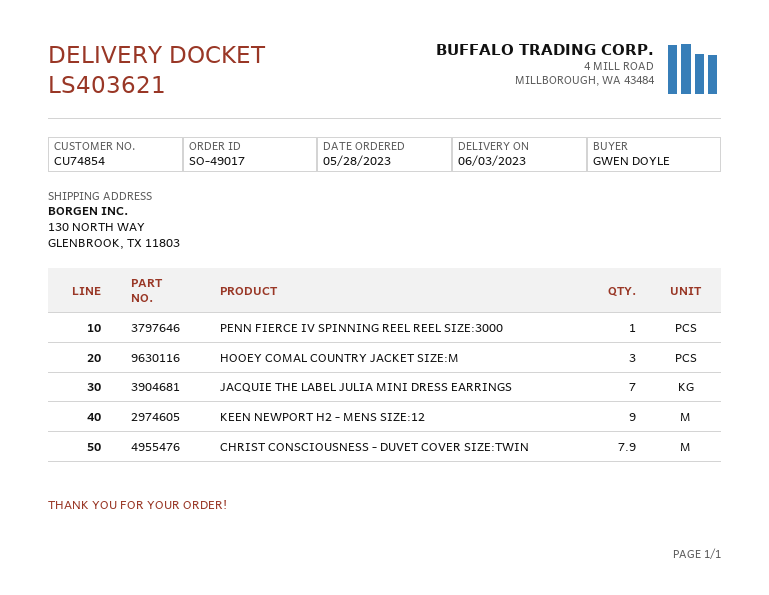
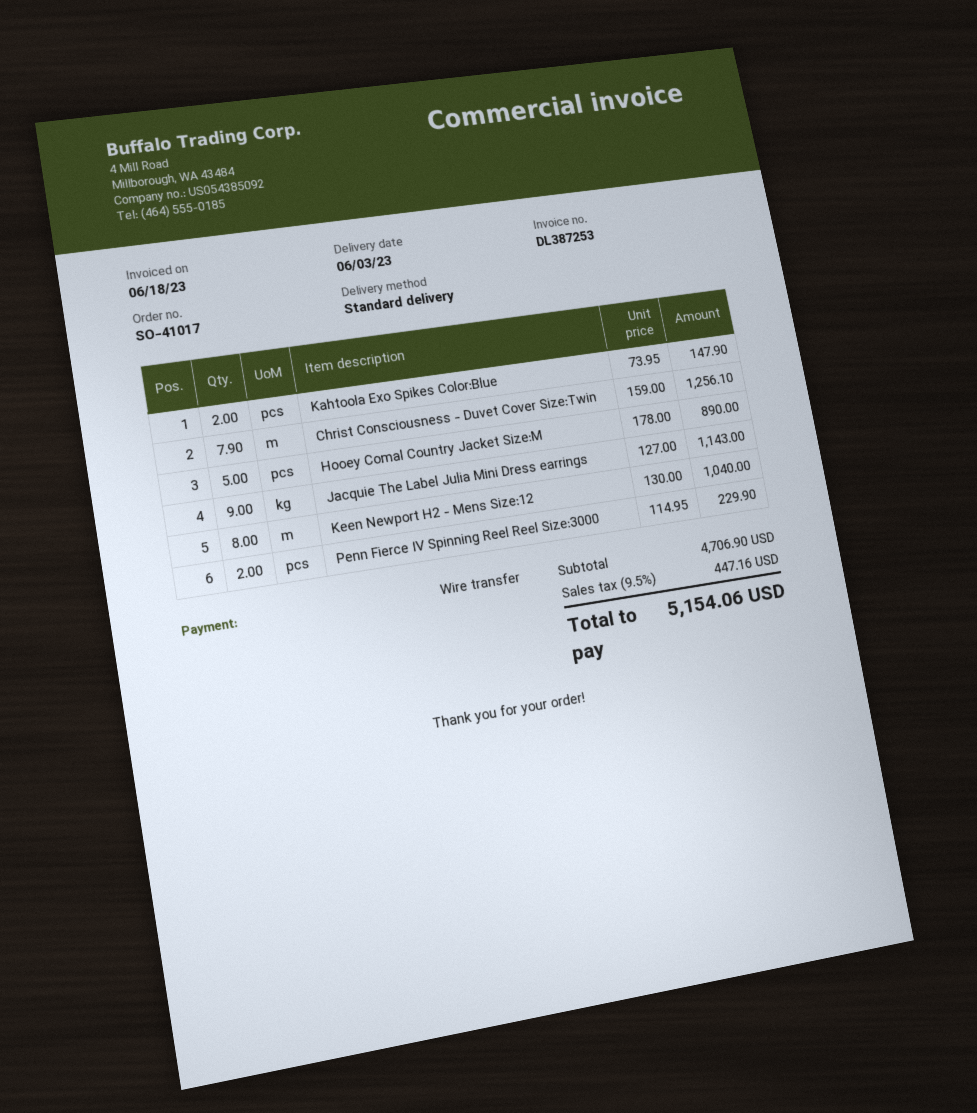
order number: SO-49017 -> SO-41017
PENN FIERCE IV SPINNING REEL REEL SIZE:3000: 1 -> 2
HOOEY COMAL COUNTRY JACKET SIZE:M: 3 -> 5
JACQUIE THE LABEL JULIA MINI DRESS EARRINGS: 7 -> 9
KEEN NEWPORT H2 - MENS SIZE:12: 9 -> 8
Kahtoola Exo Spikes Color:Blue: none -> 2

